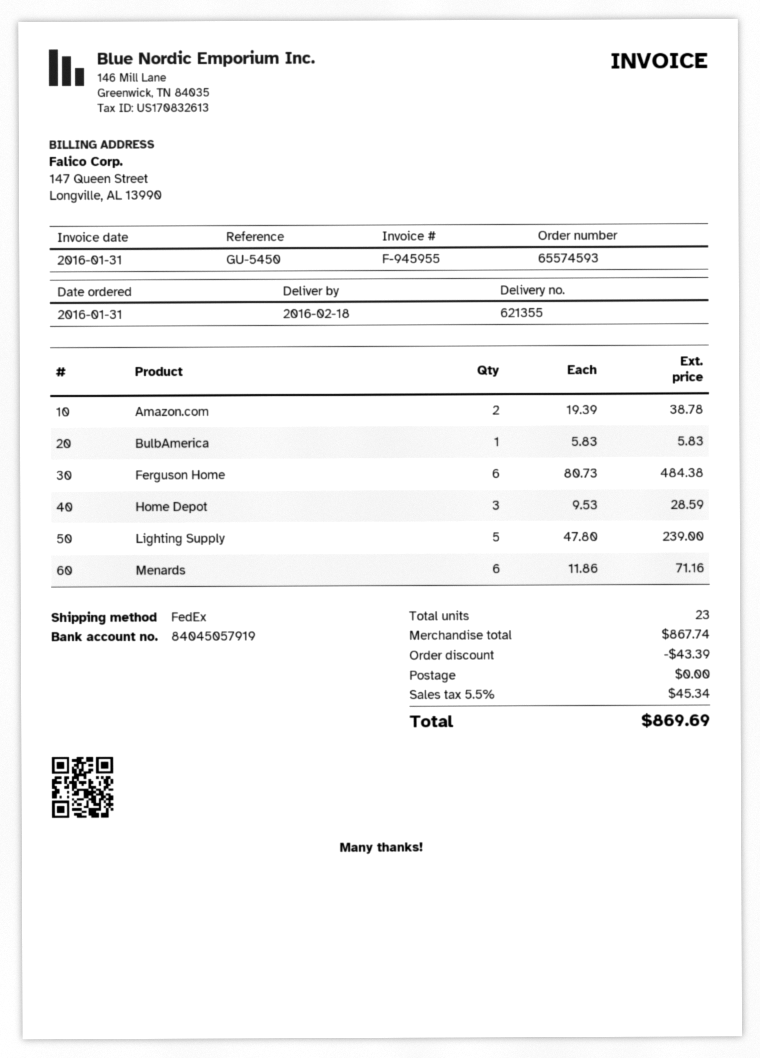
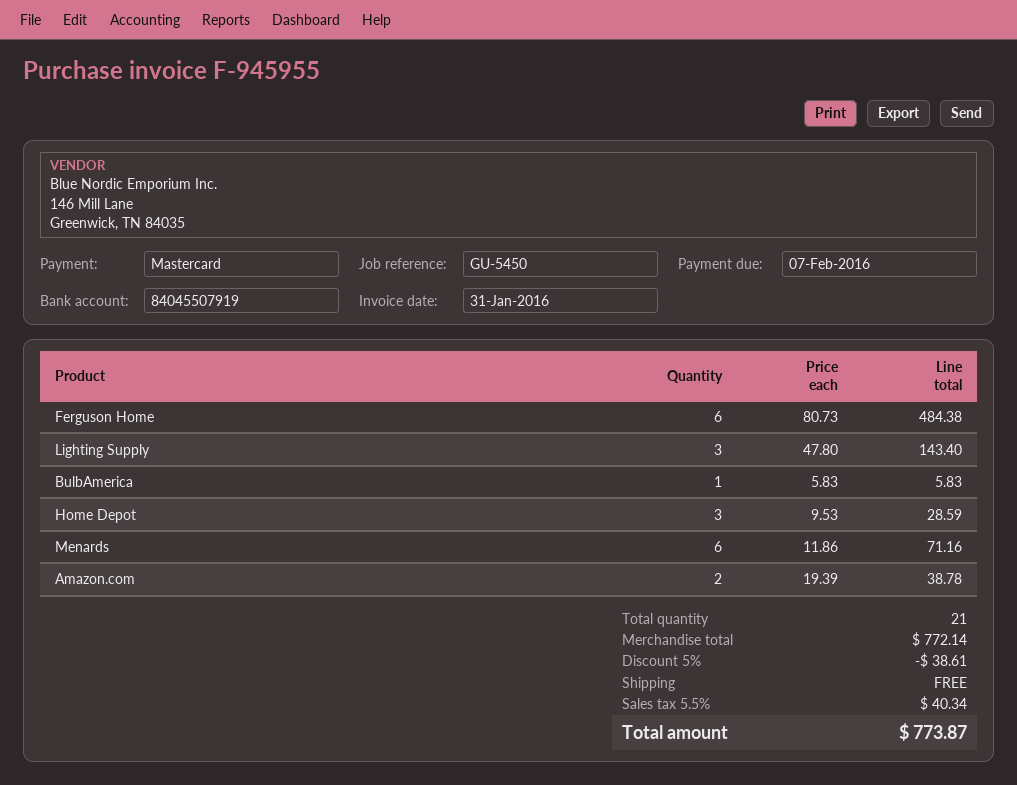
bank account: 84045057919 -> 84045507919
Lighting Supply: 5 x 47.80 = 239.00 -> 3 x 47.80 = 143.40
total quantity: 23 -> 21
subtotal: 867.74 -> 772.14
discount: 43.39 -> 38.61
tax: 5.5% = 45.34 -> 5.5% = 40.34
total: 869.69 -> 773.87

